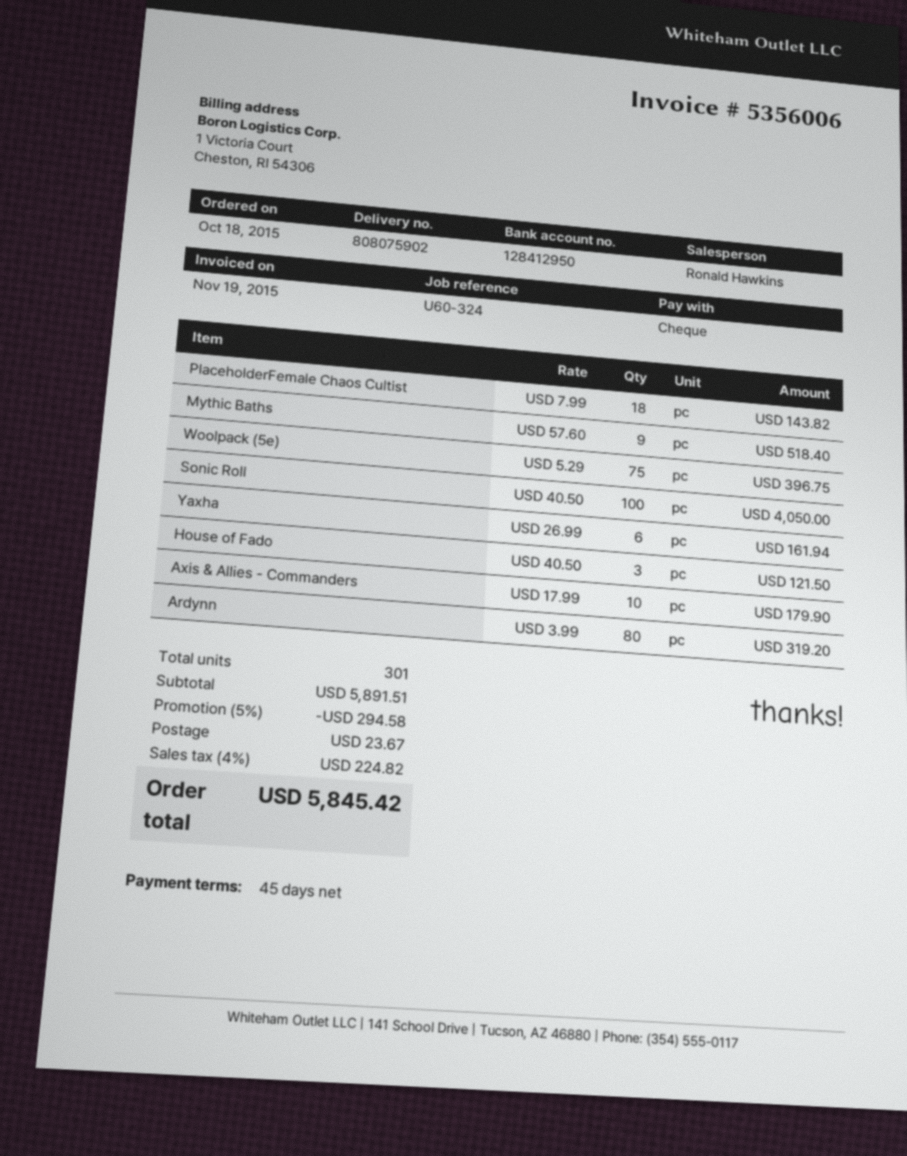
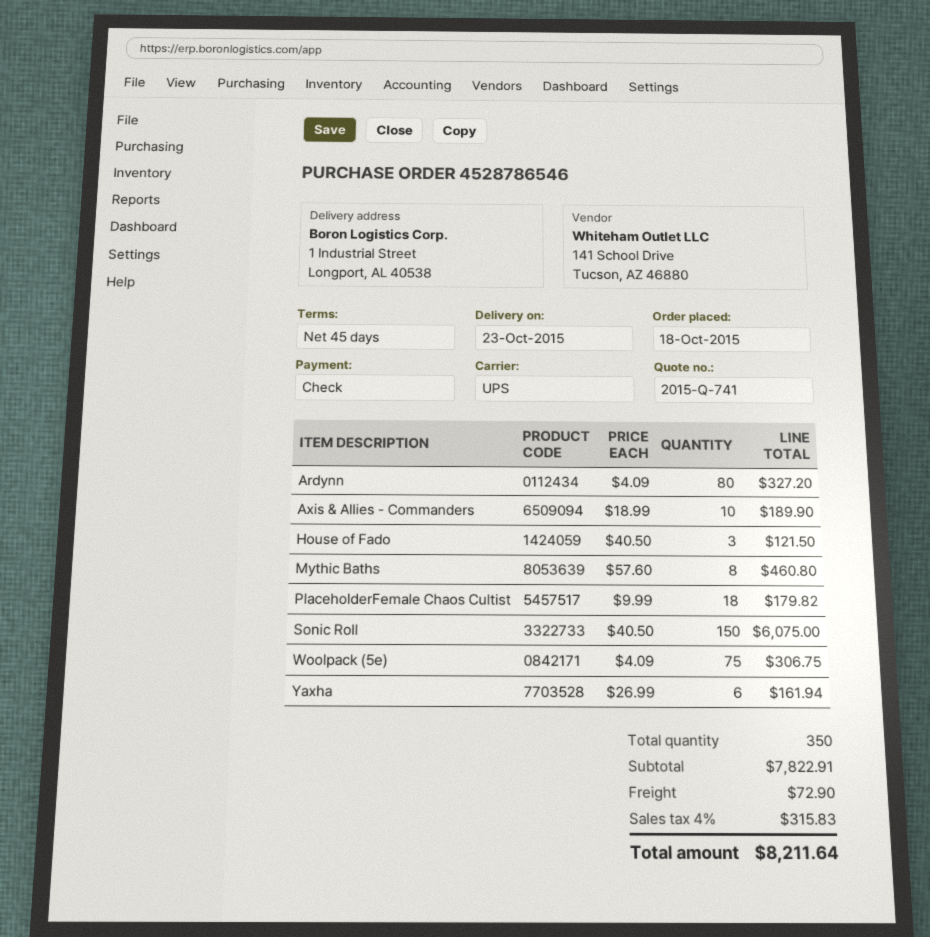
PlaceholderFemale Chaos Cultist: 18 x 7.99 = 143.82 -> 18 x 9.99 = 179.82
Mythic Baths: 9 x 57.60 = 518.40 -> 8 x 57.60 = 460.80
Woolpack (5e): 75 x 5.29 = 396.75 -> 75 x 4.09 = 306.75
Sonic Roll: 100 x 40.50 = 4050.00 -> 150 x 40.50 = 6075.00
Axis & Allies - Commanders: 10 x 17.99 = 179.90 -> 10 x 18.99 = 189.90
Ardynn: 80 x 3.99 = 319.20 -> 80 x 4.09 = 327.20
total quantity: 301 -> 350
subtotal: 5891.51 -> 7822.91
discount: 5% = 294.58 -> none
shipping: 23.67 -> 72.90
tax: 4% = 224.82 -> 4% = 315.83
total: 5845.42 -> 8211.64

